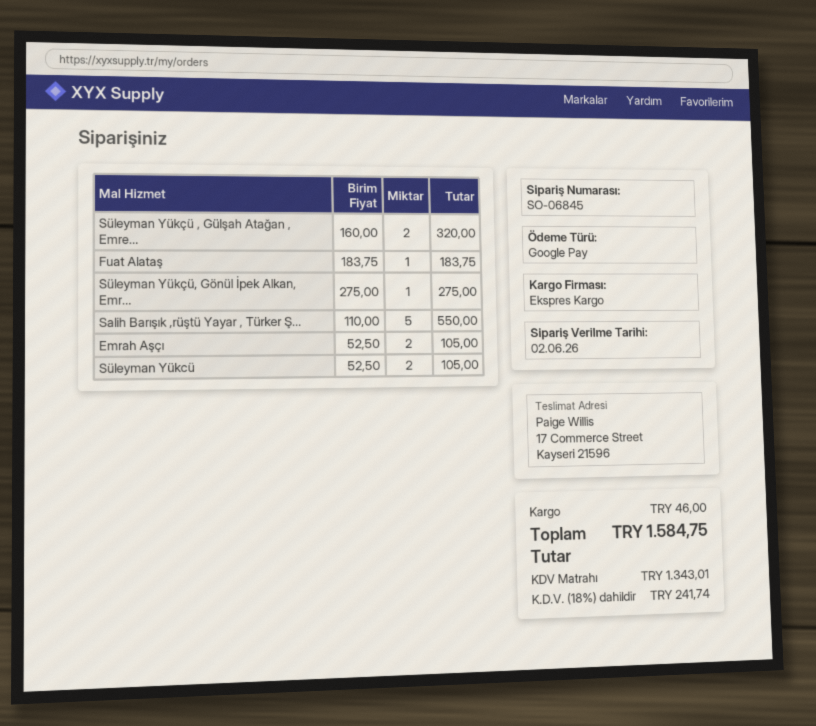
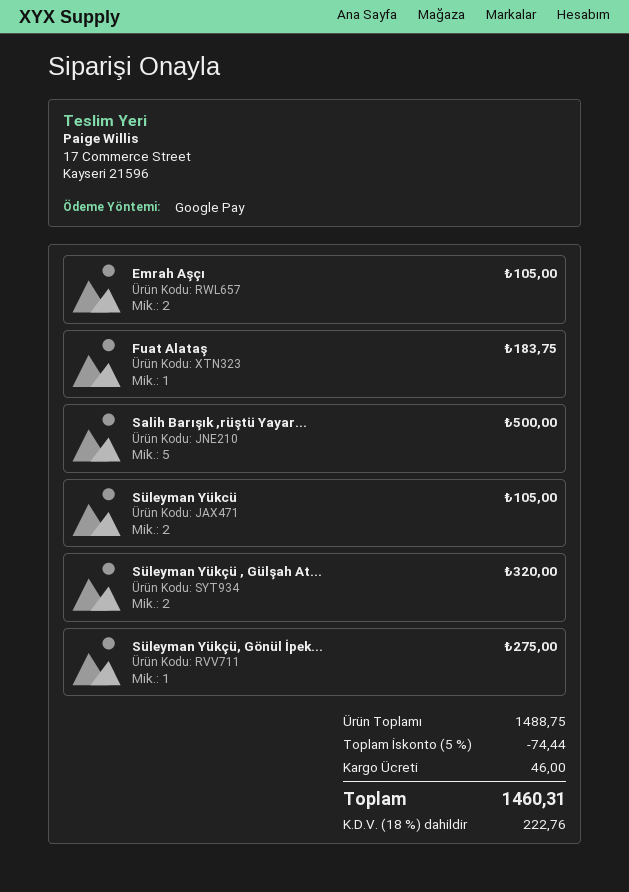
Salih Barışık ,rüştü Yayar , Türker Ş...: 5 for 550.00 -> 5 for 500.00
discount: none -> 5% = 74.44
tax: 18% = 241.74 -> 18% = 222.76
total: 1584.75 -> 1460.31

